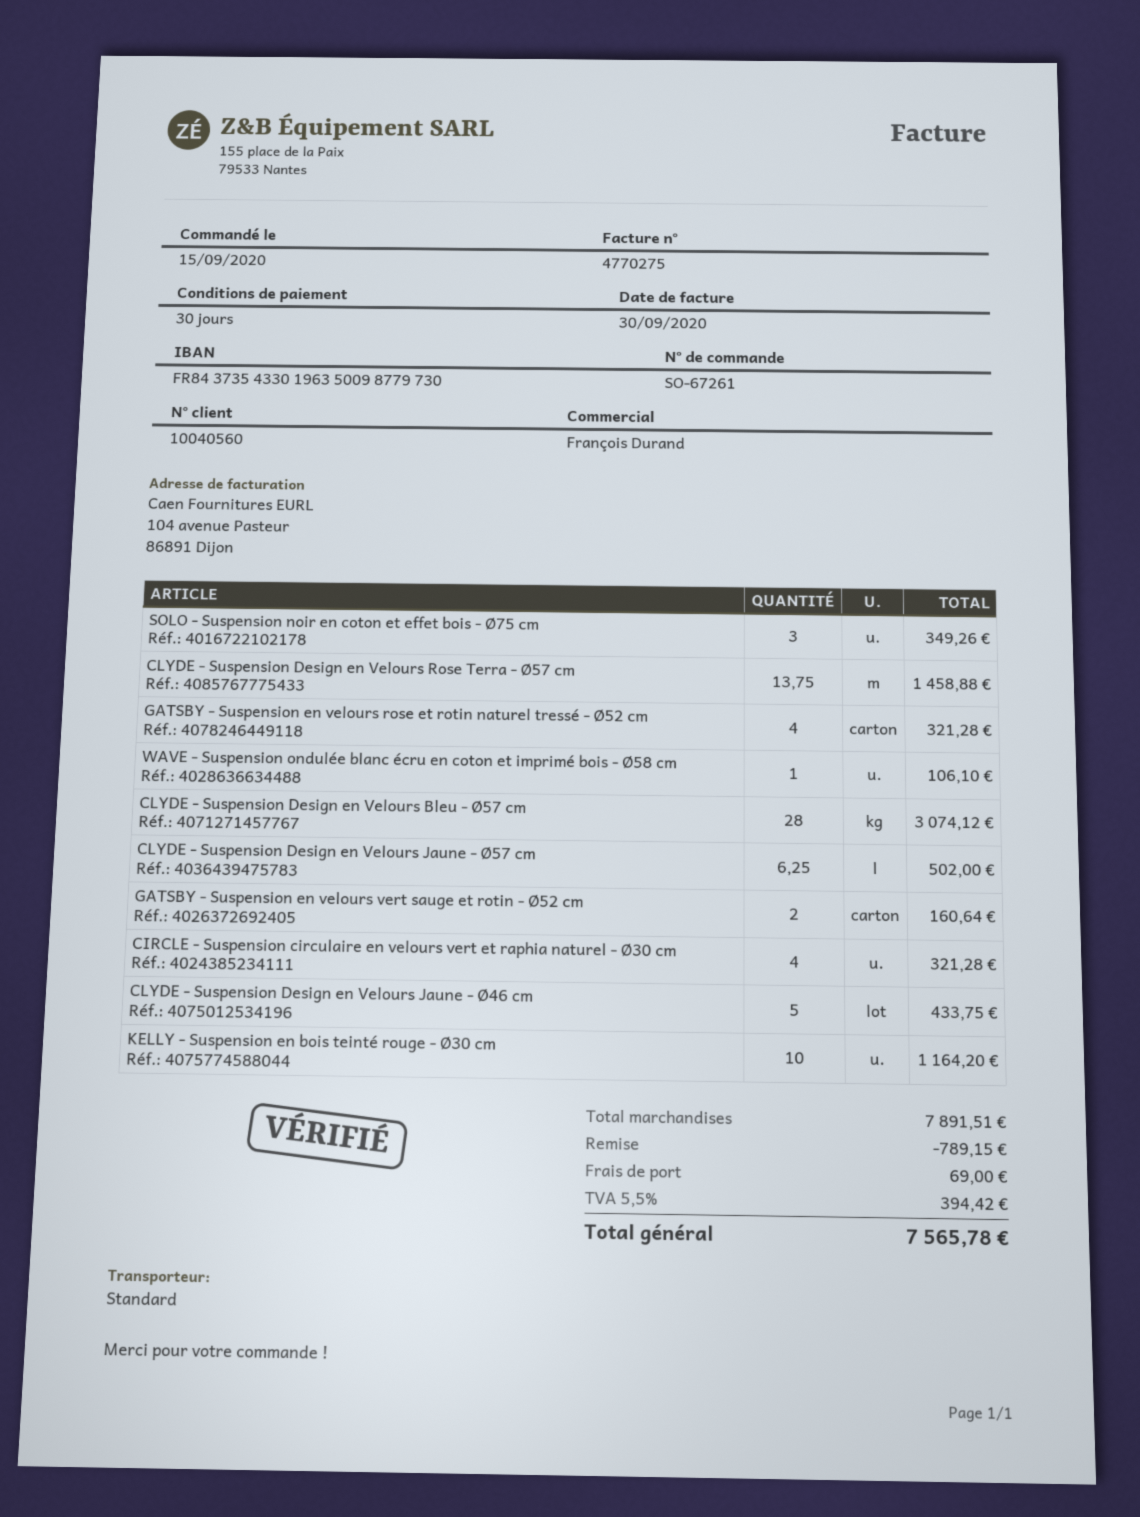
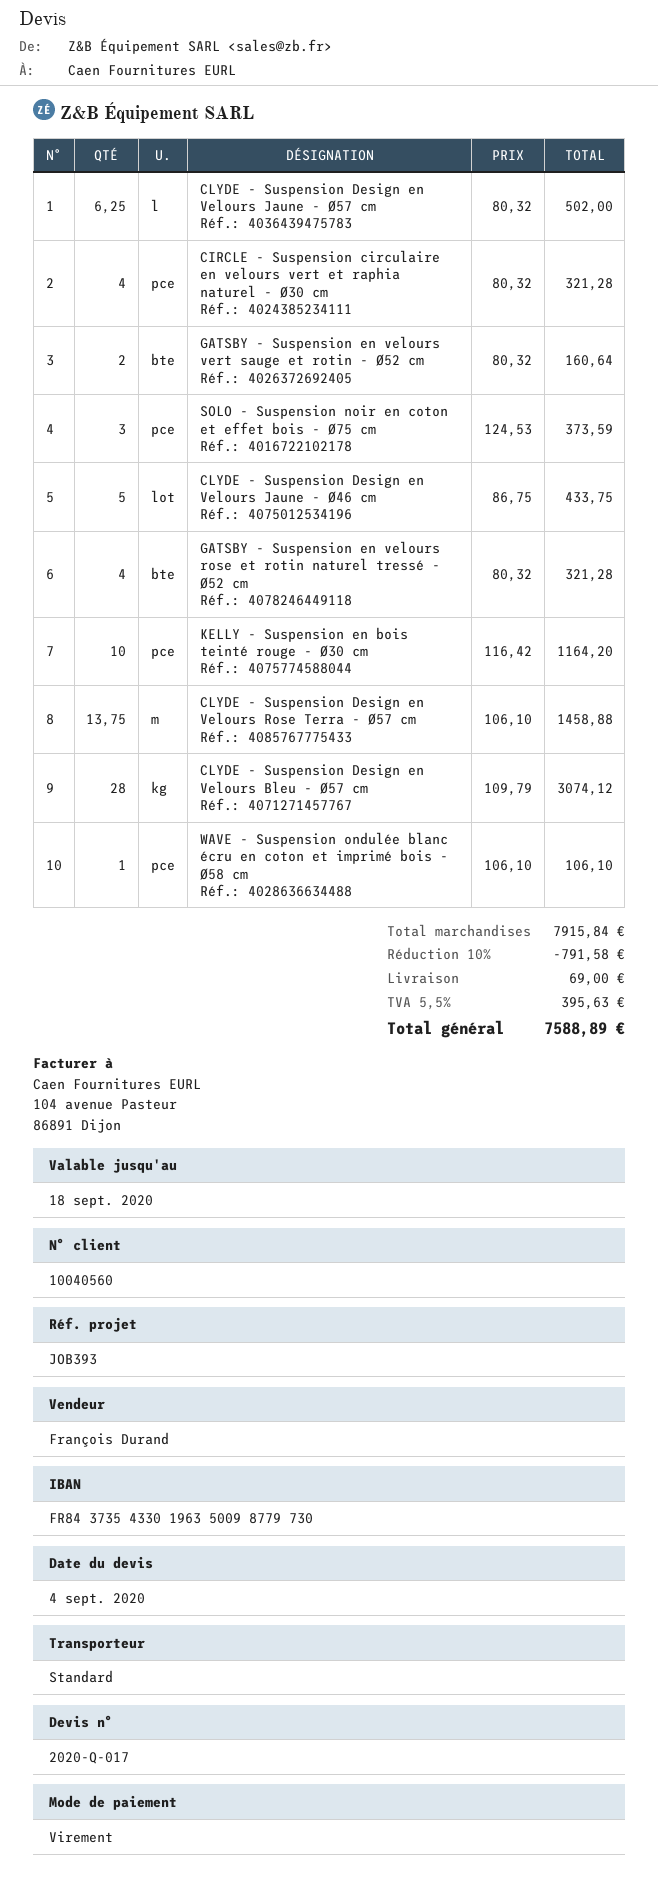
SOLO - Suspension noir en coton et effet bois - Ø75 cm: 3 for 349.26 -> 3 for 373.59
subtotal: 7891.51 -> 7915.84
discount: 789.15 -> 791.58
tax: 5.5% = 394.42 -> 5.5% = 395.63
total: 7565.78 -> 7588.89

